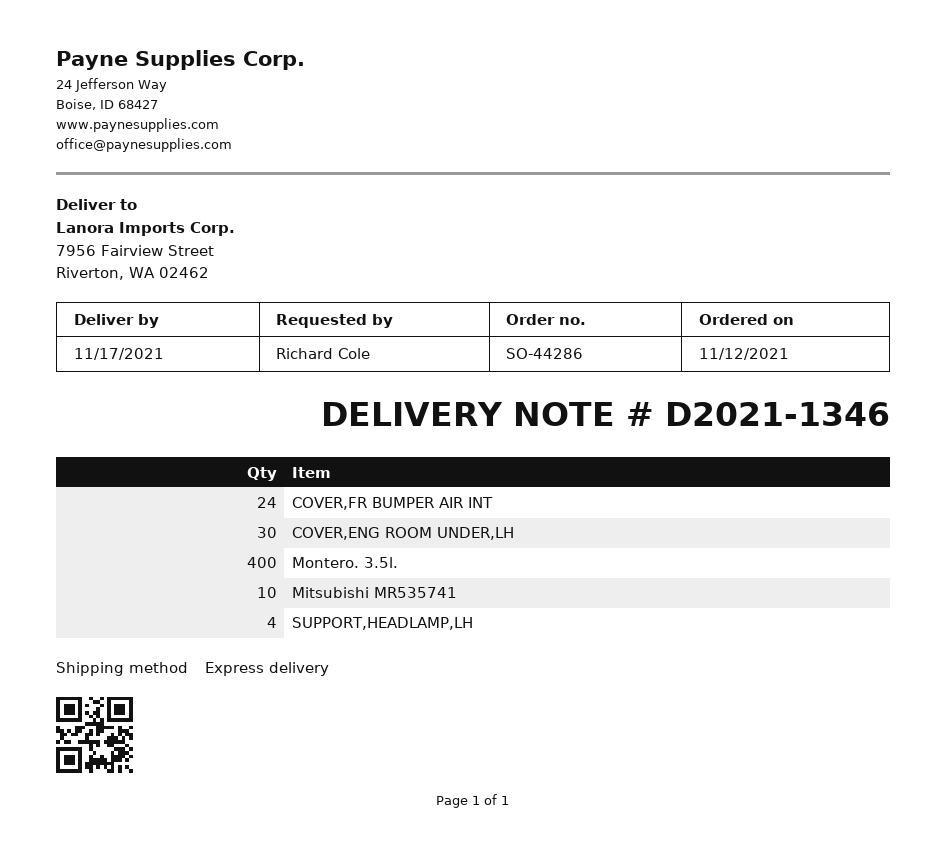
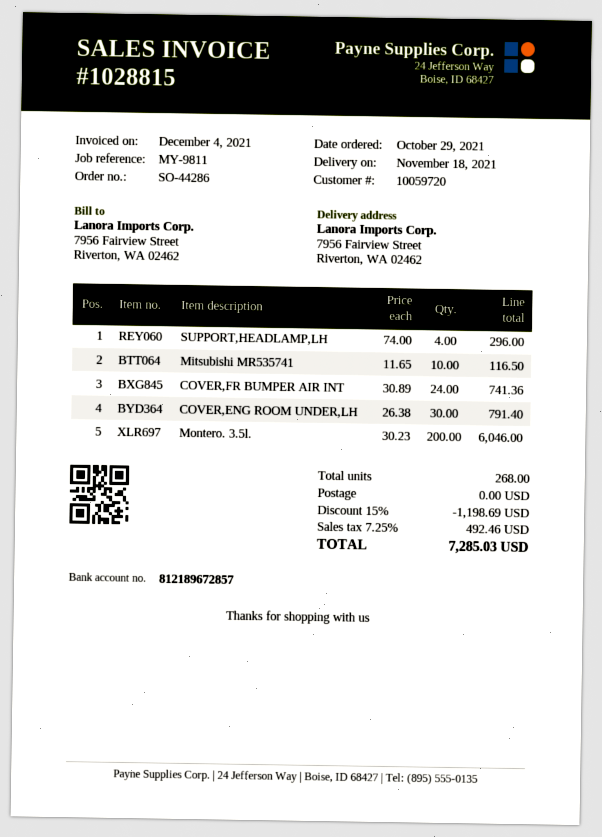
order date: 2021-11-12 -> 2021-10-29
delivery date: 2021-11-17 -> 2021-11-18
Montero. 3.5l.: 400 -> 200

